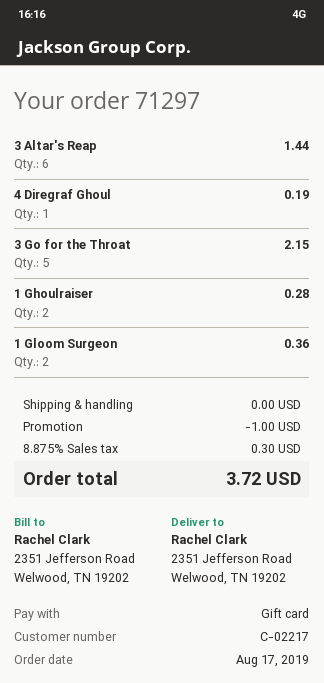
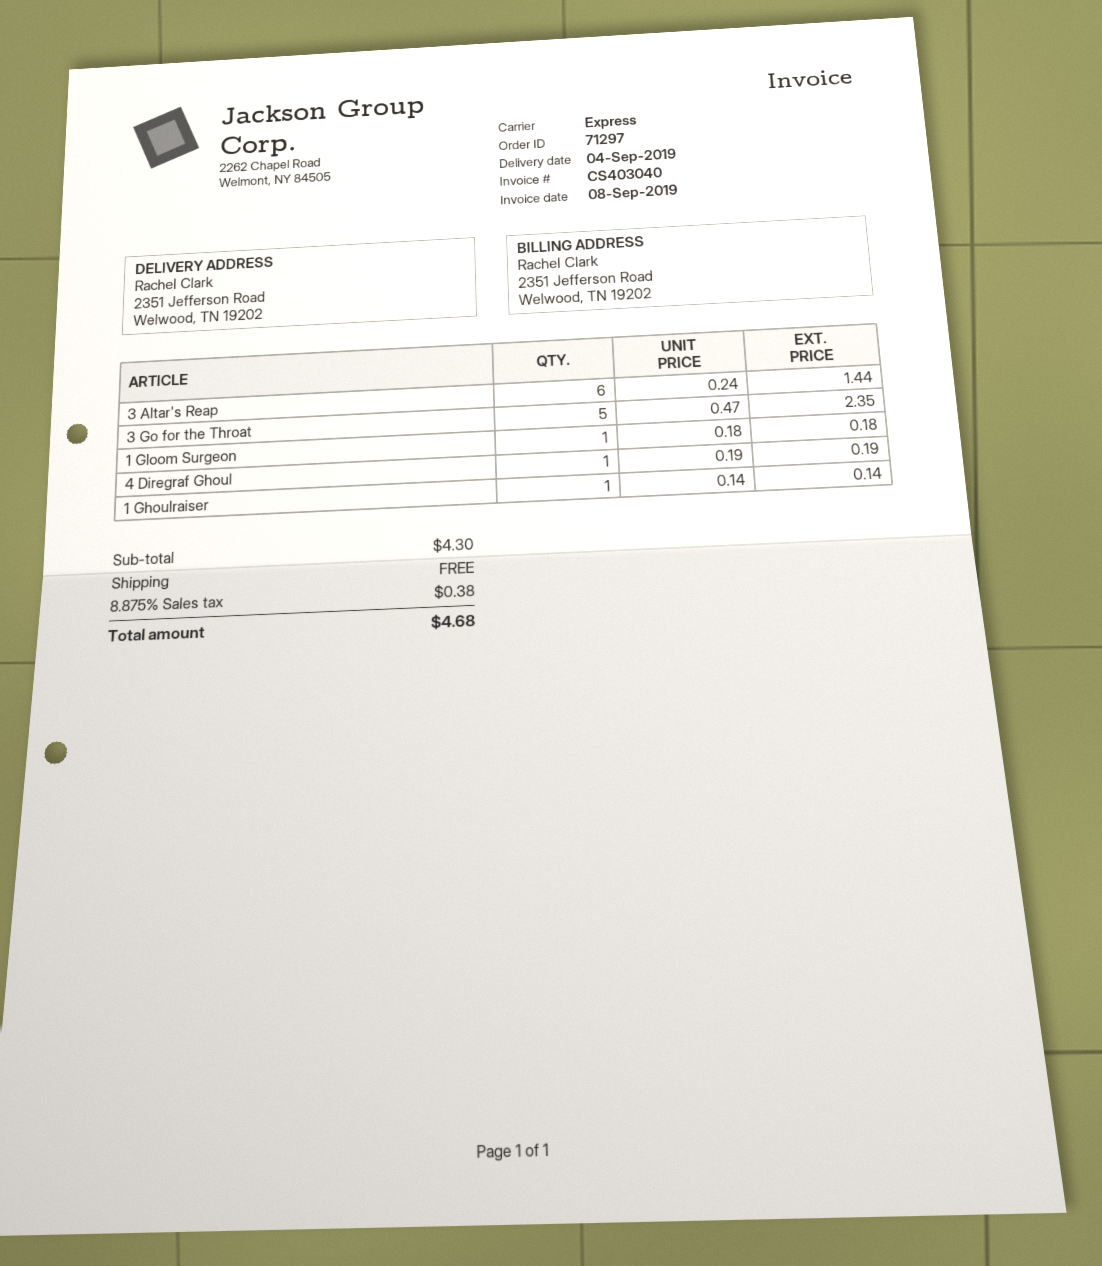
3 Go for the Throat: 5 for 2.15 -> 5 for 2.35
1 Ghoulraiser: 2 for 0.28 -> 1 for 0.14
1 Gloom Surgeon: 2 for 0.36 -> 1 for 0.18
discount: 1.00 -> none
tax: 8.875% = 0.30 -> 8.875% = 0.38
total: 3.72 -> 4.68

